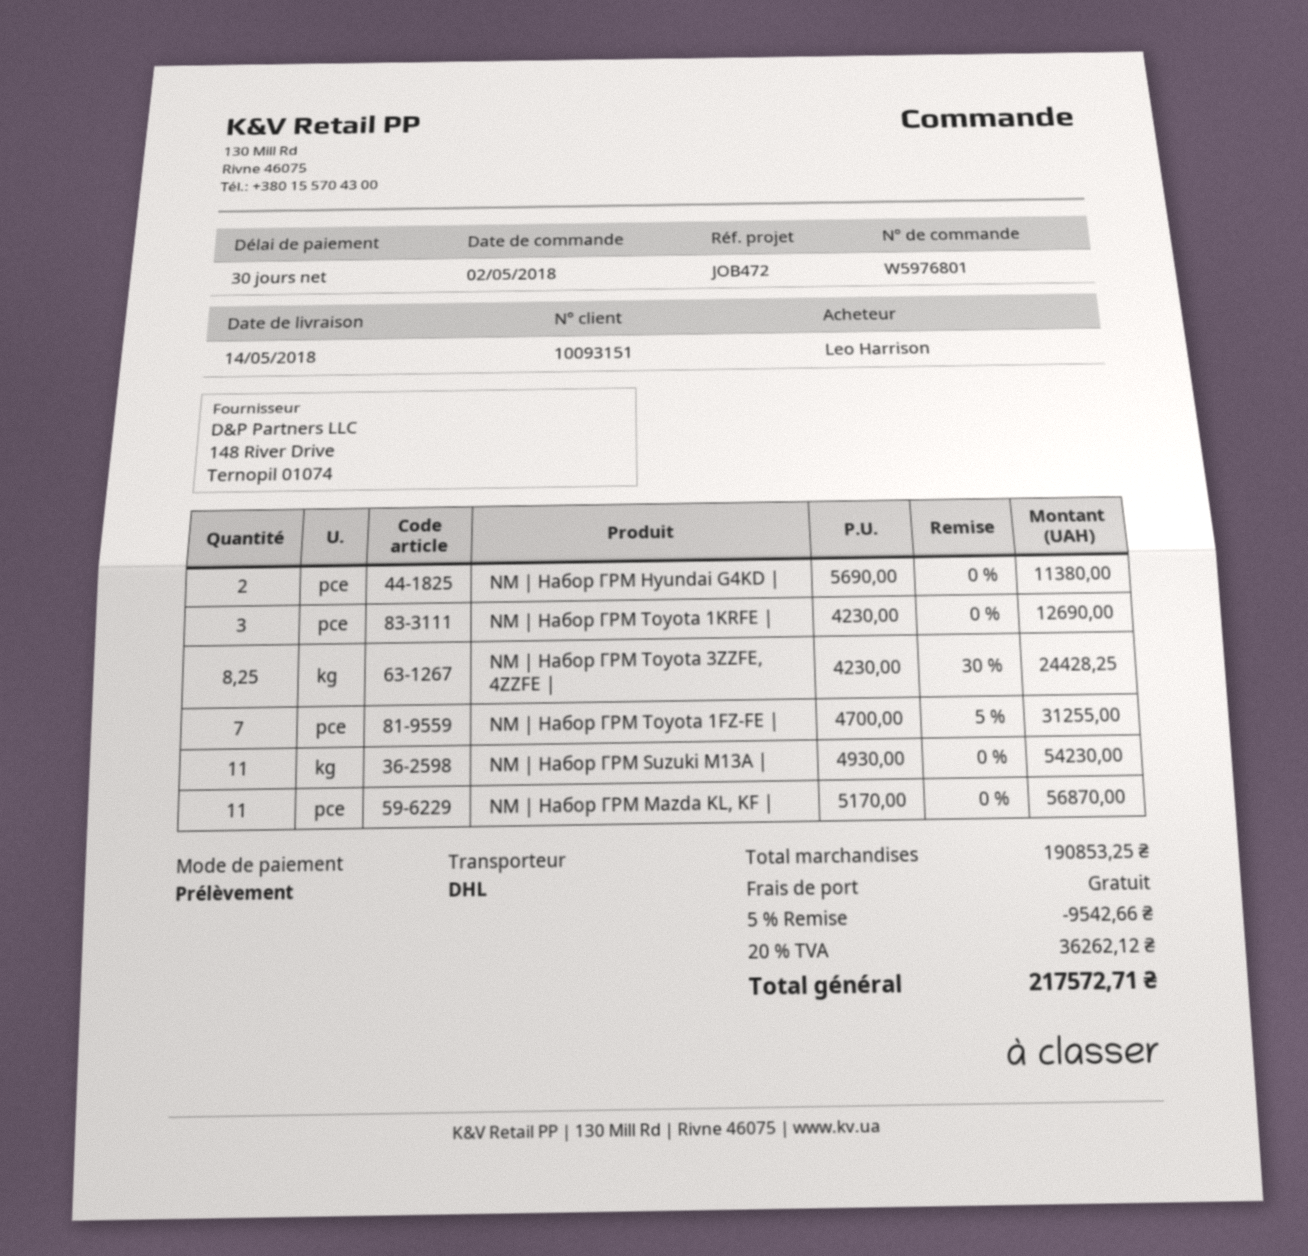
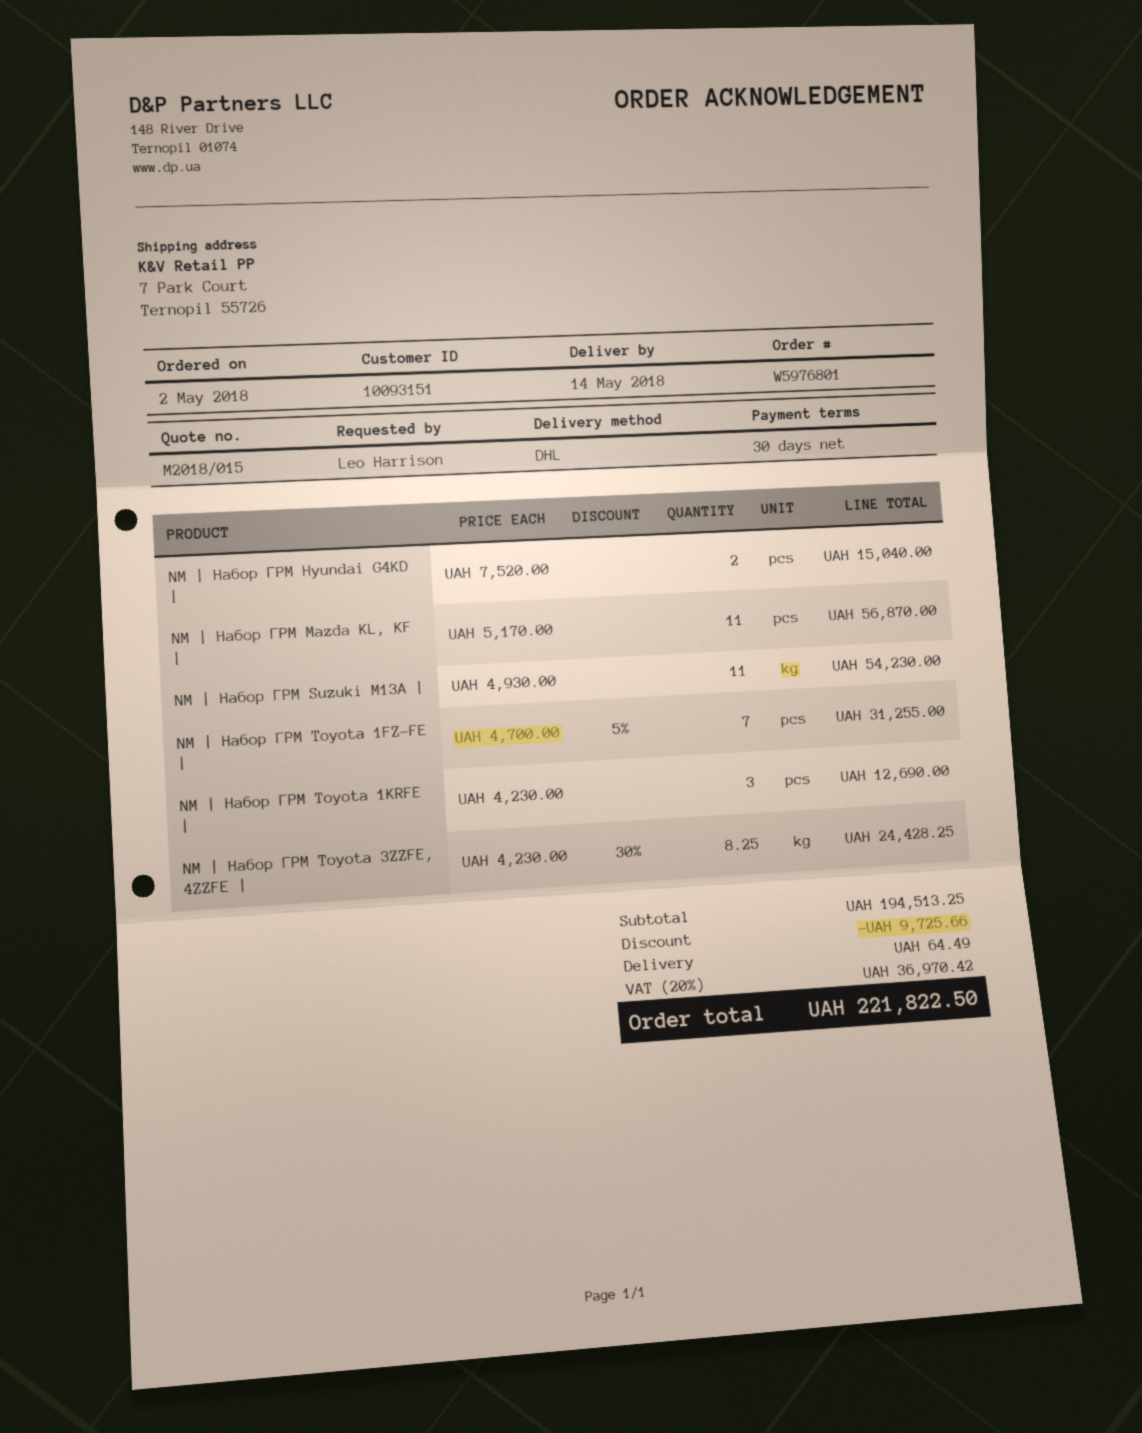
NM | Набор ГРМ Hyundai G4KD |: 2 x 5690.00 = 11380.00 -> 2 x 7520.00 = 15040.00
subtotal: 190853.25 -> 194513.25
discount: 9542.66 -> 9725.66
shipping: 0.00 -> 64.49
tax: 20% = 36262.12 -> 20% = 36970.42
total: 217572.71 -> 221822.50

